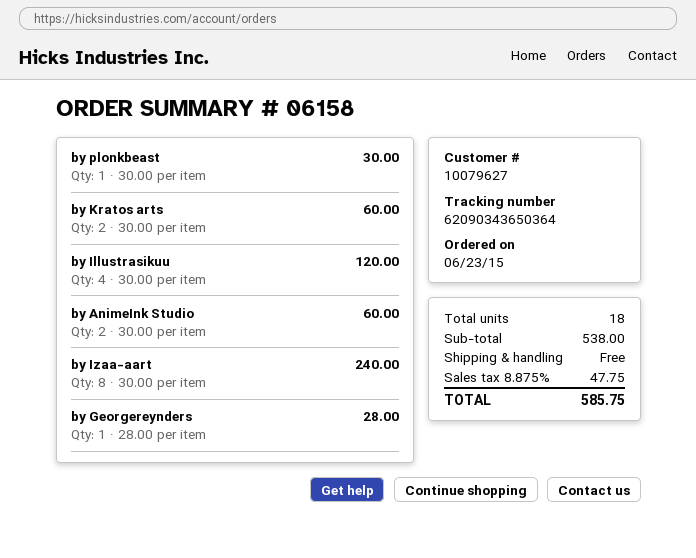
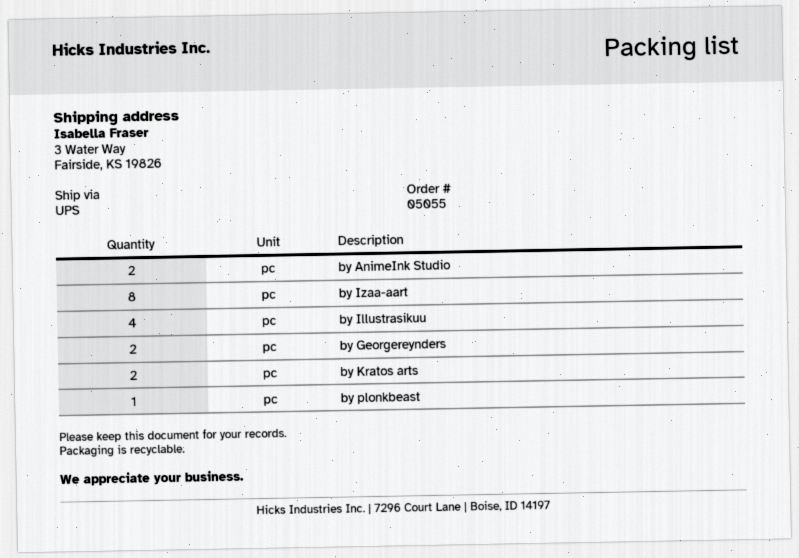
order number: 06158 -> 05055
by Georgereynders: 1 -> 2

